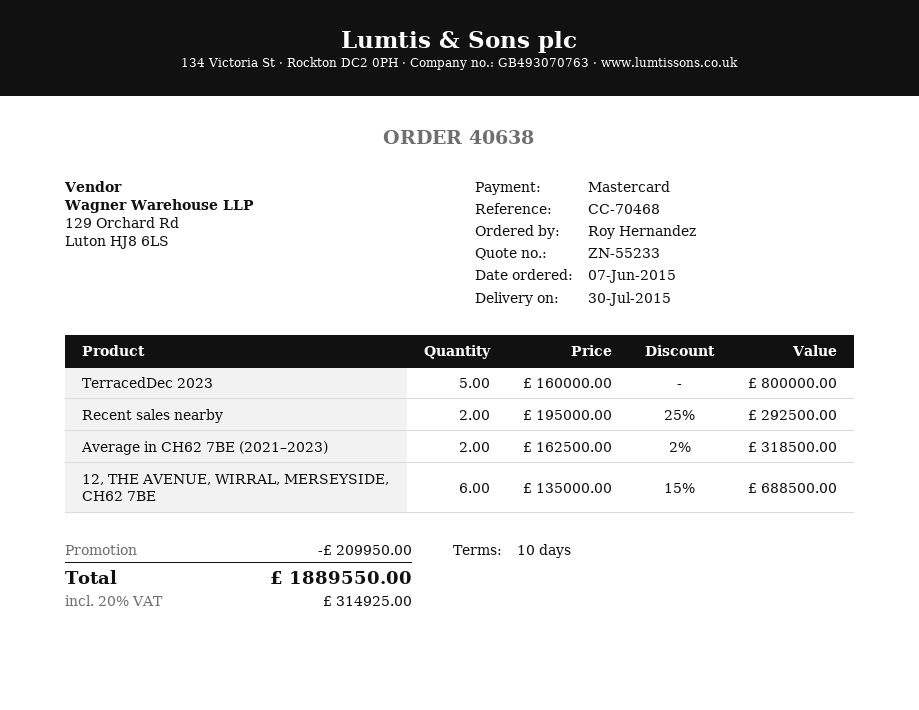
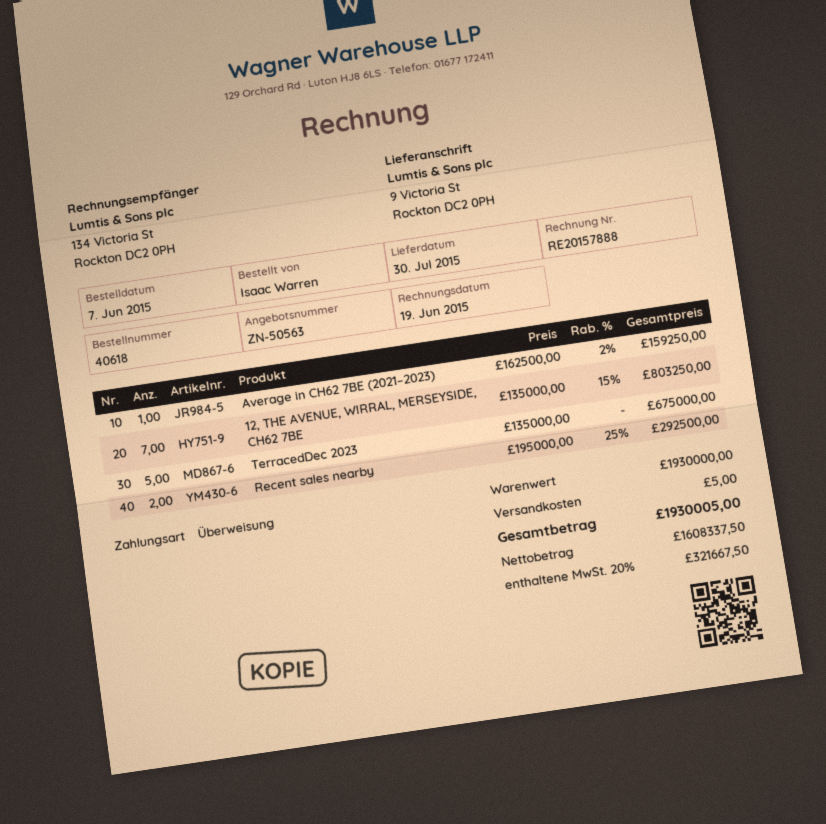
quote number: ZN-55233 -> ZN-50563
order number: 40638 -> 40618
ordered by: Roy Hernandez -> Isaac Warren
payment method: Mastercard -> bank transfer
TerracedDec 2023: 5 x 160000.00 = 800000.00 -> 5 x 135000.00 = 675000.00
Average in CH62 7BE (2021–2023): 2 x 162500.00 - 2% = 318500.00 -> 1 x 162500.00 - 2% = 159250.00
12, THE AVENUE, WIRRAL, MERSEYSIDE, CH62 7BE: 6 x 135000.00 - 15% = 688500.00 -> 7 x 135000.00 - 15% = 803250.00
discount: 209950.00 -> none
shipping: none -> 5.00
tax: 20% = 314925.00 -> 20% = 321667.50
total: 1889550.00 -> 1930005.00

